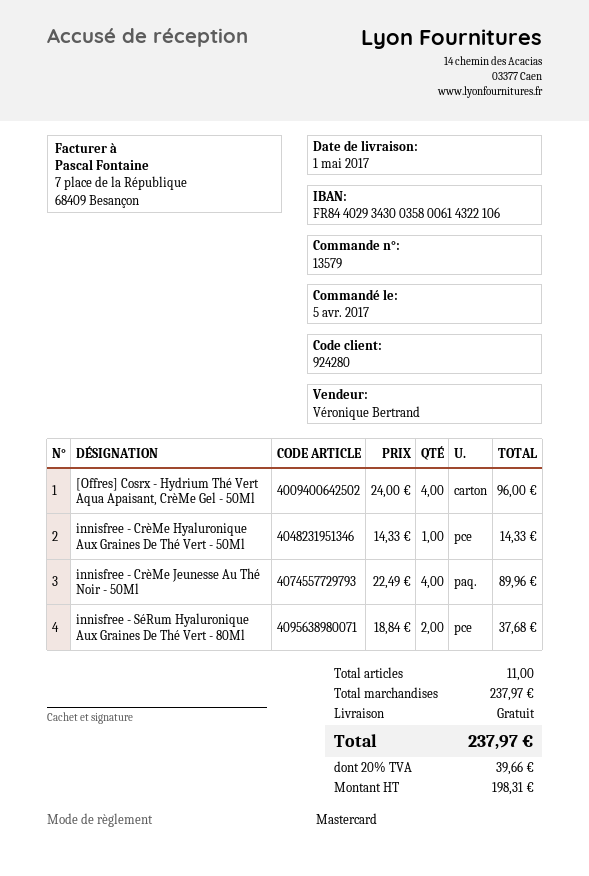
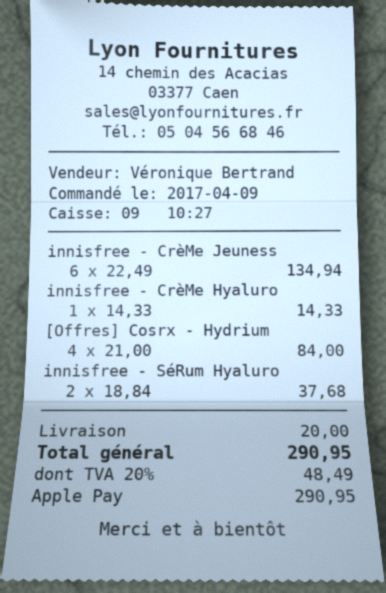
order date: 2017-04-05 -> 2017-04-09
payment method: Mastercard -> Apple Pay
[Offres] Cosrx - Hydrium Thé Vert Aqua Apaisant, CrèMe Gel - 50Ml: 4 x 24.00 = 96.00 -> 4 x 21.00 = 84.00
innisfree - CrèMe Jeunesse Au Thé Noir - 50Ml: 4 x 22.49 = 89.96 -> 6 x 22.49 = 134.94
shipping: 0.00 -> 20.00
tax: 20% = 39.66 -> 20% = 48.49
total: 237.97 -> 290.95

